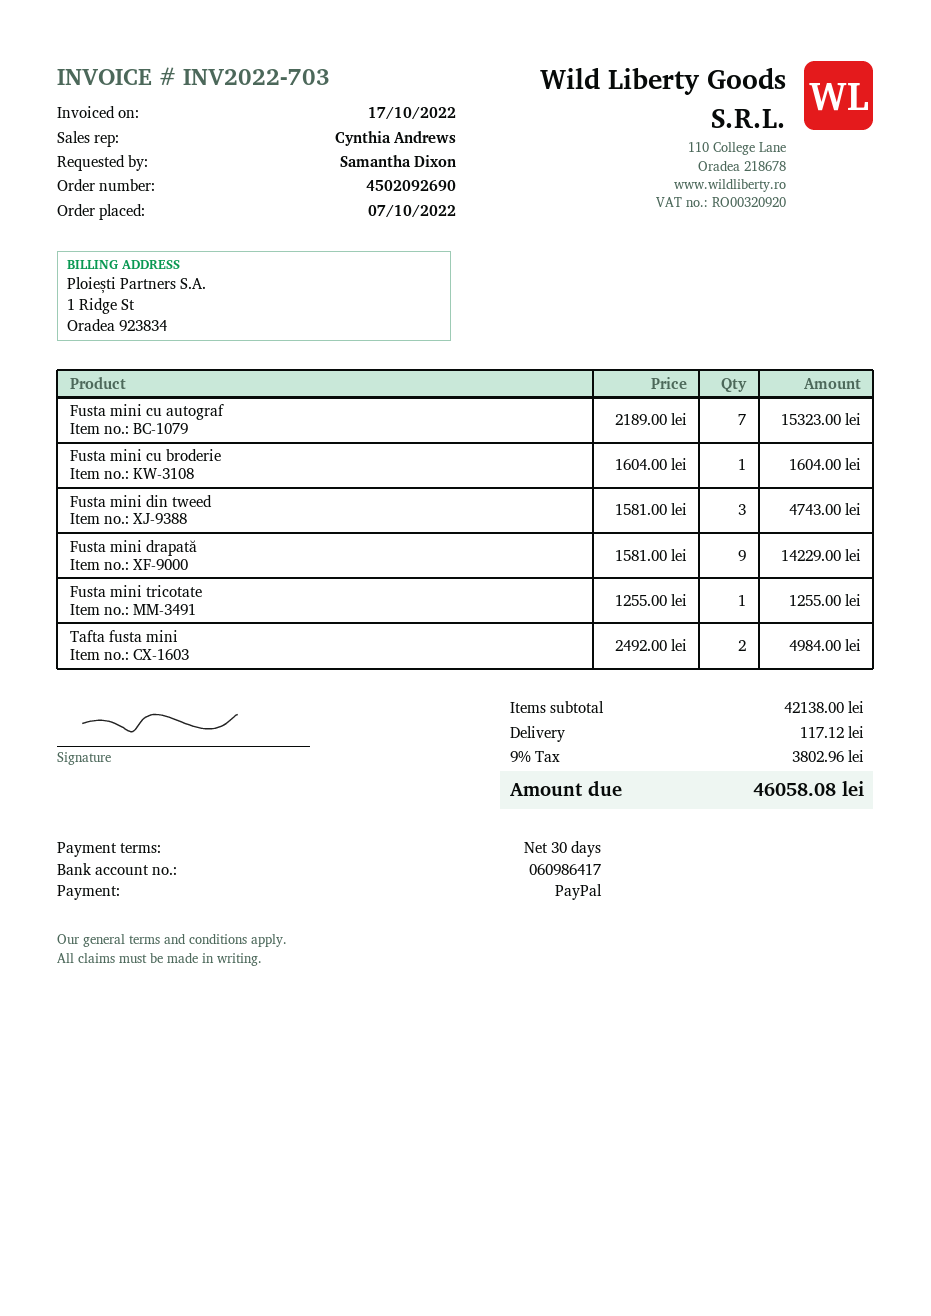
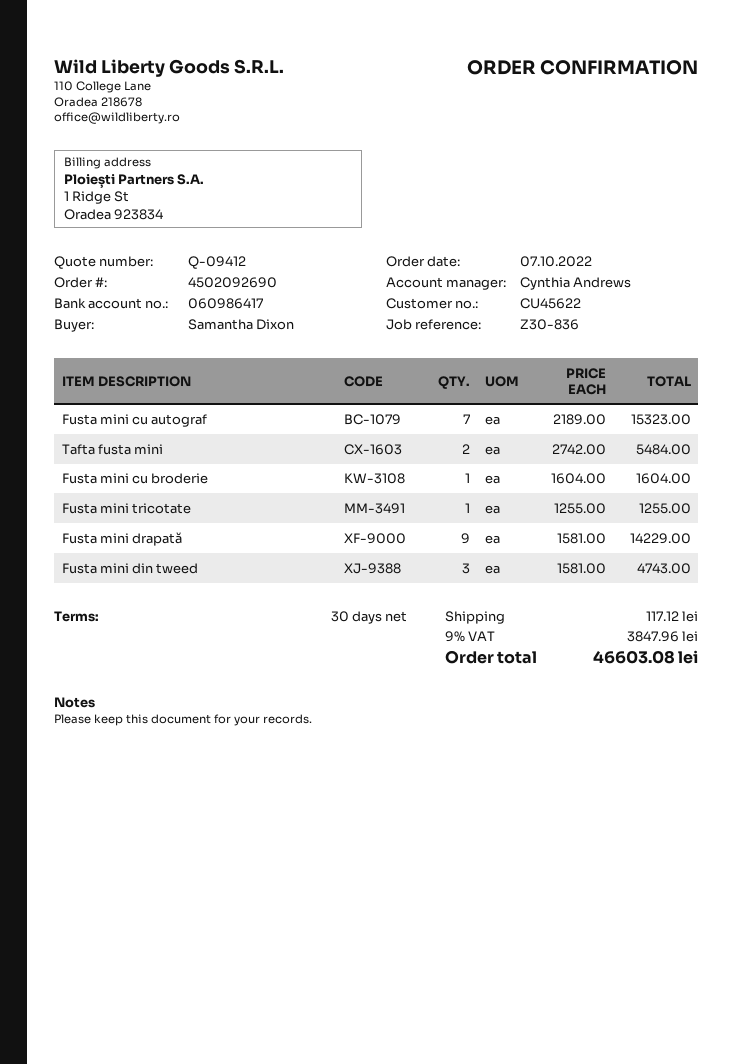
Tafta fusta mini: 2 x 2492.00 = 4984.00 -> 2 x 2742.00 = 5484.00
tax: 9% = 3802.96 -> 9% = 3847.96
total: 46058.08 -> 46603.08

